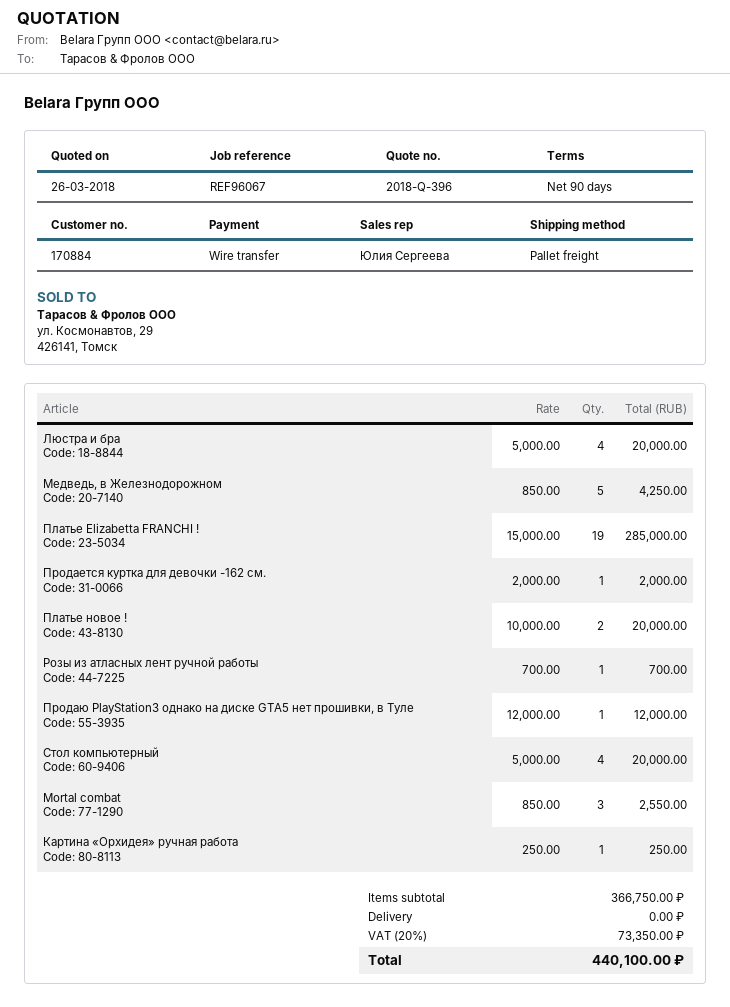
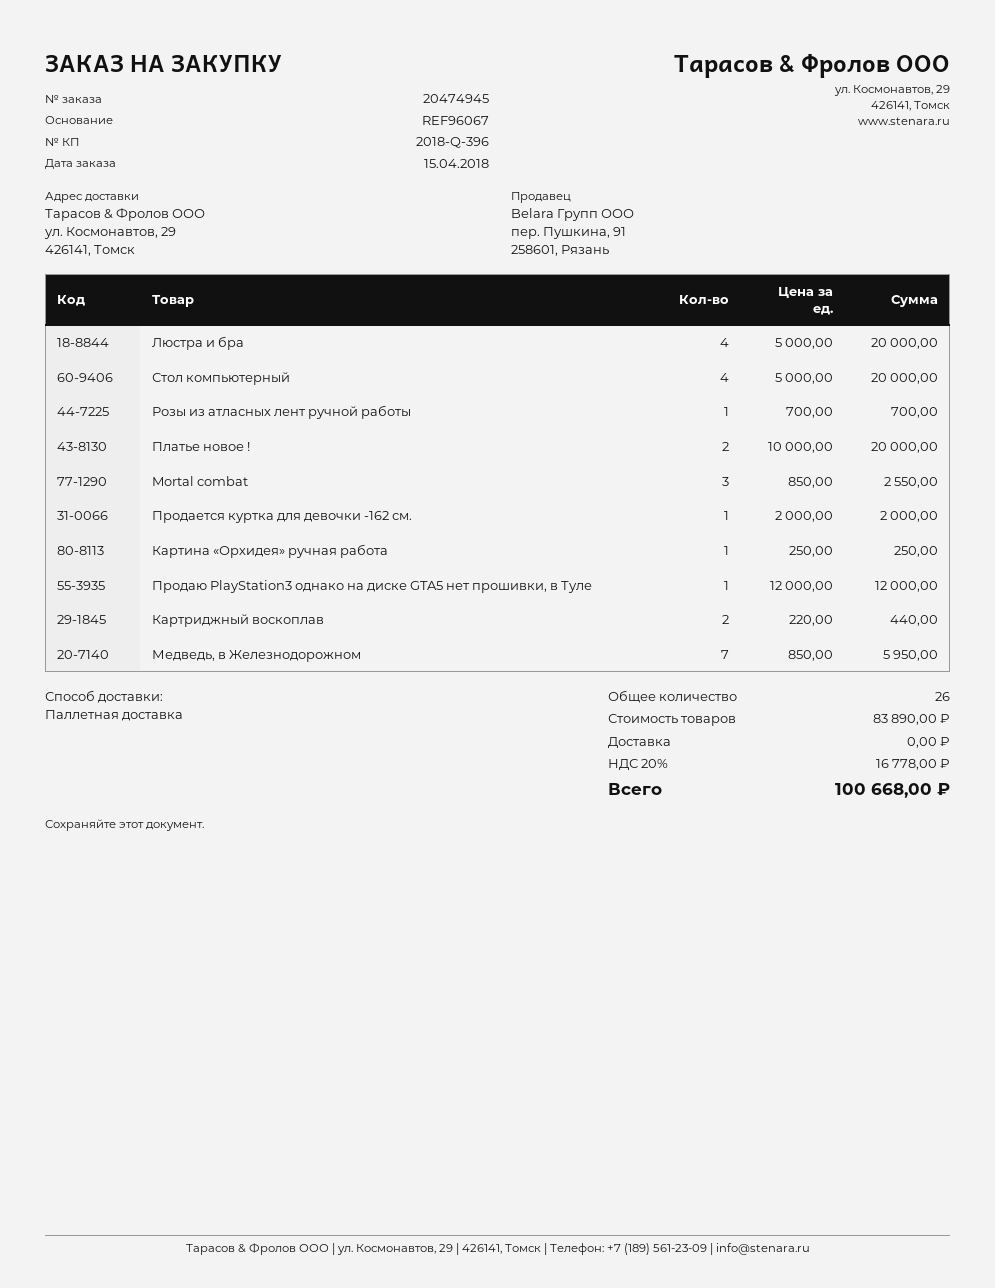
Медведь, в Железнодорожном: 5 x 850.00 = 4250.00 -> 7 x 850.00 = 5950.00
Платье Elizabetta FRANCHI !: 19 x 15000.00 = 285000.00 -> none
Картриджный воскоплав: none -> 2 x 220.00 = 440.00
subtotal: 366750.00 -> 83890.00
tax: 20% = 73350.00 -> 20% = 16778.00
total: 440100.00 -> 100668.00

